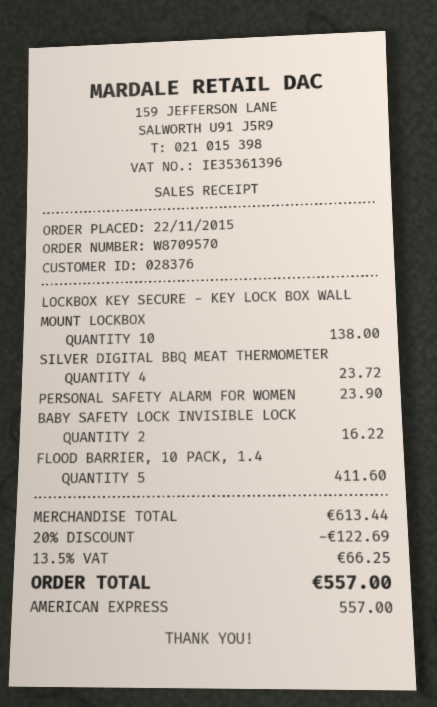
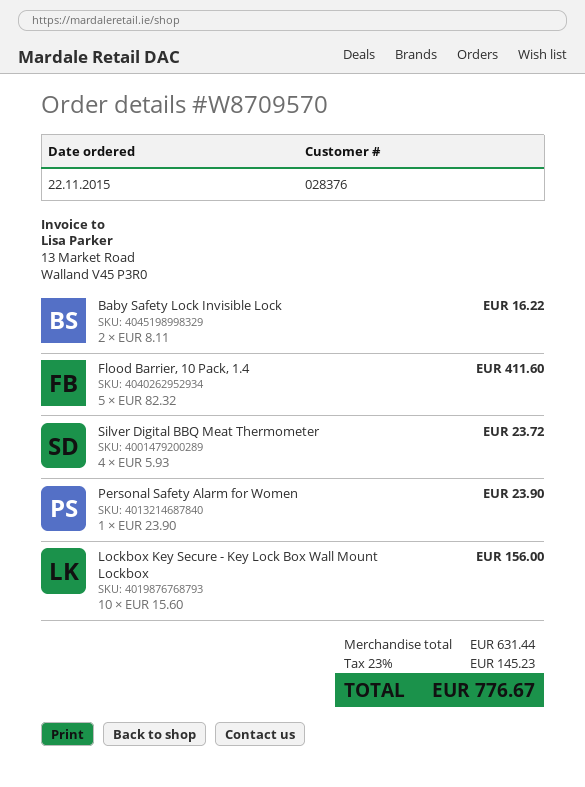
LOCKBOX KEY SECURE - KEY LOCK BOX WALL MOUNT LOCKBOX: 10 for 138.00 -> 10 for 156.00
subtotal: 613.44 -> 631.44
discount: 20% = 122.69 -> none
tax: 13.5% = 66.25 -> 23% = 145.23
total: 557.00 -> 776.67

